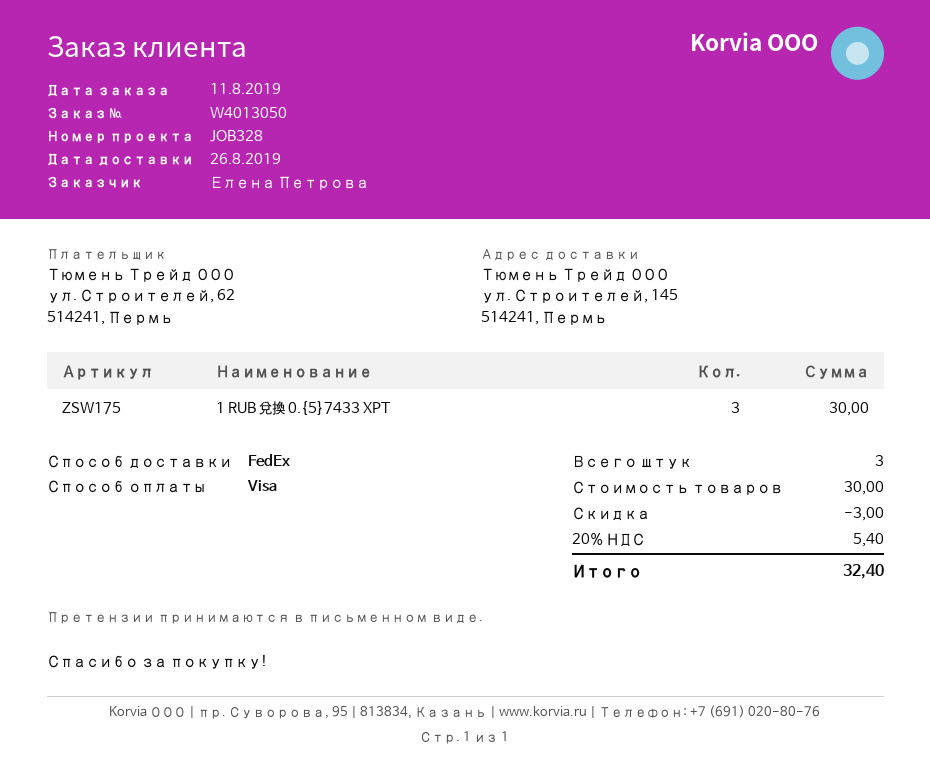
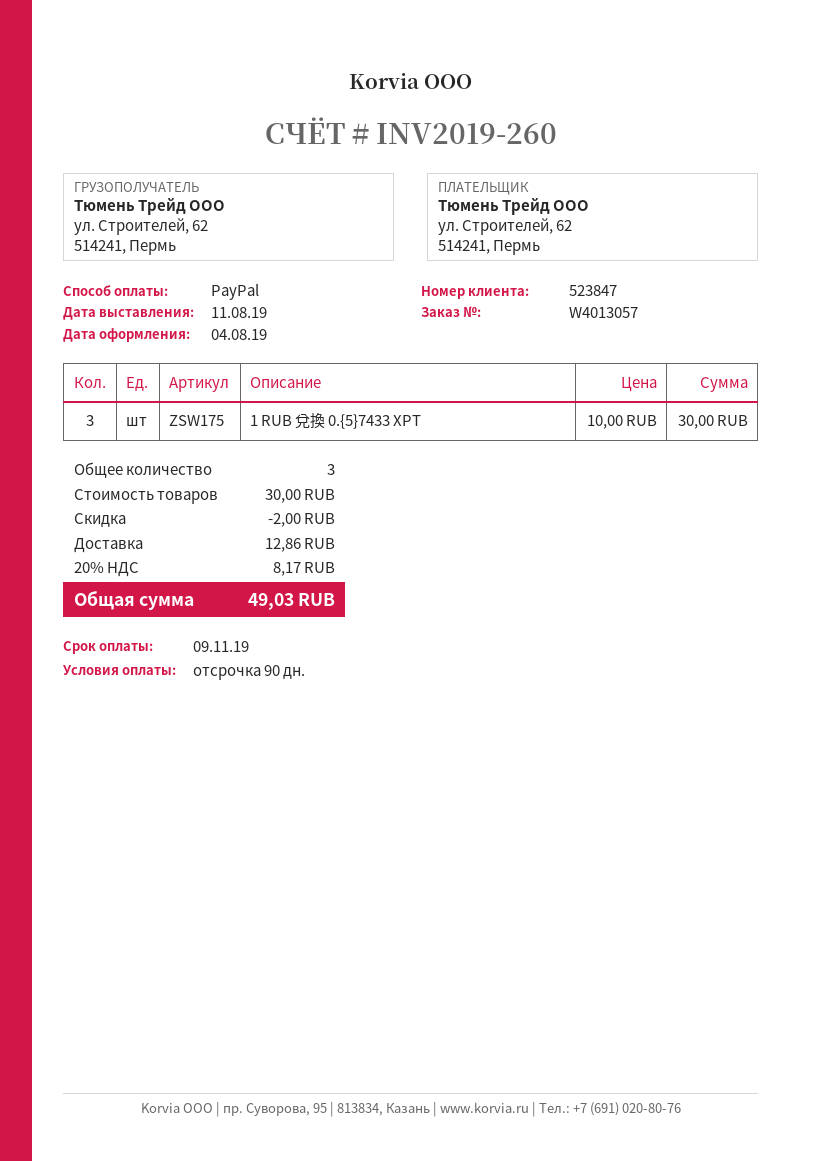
order number: W4013050 -> W4013057
order date: 2019-08-11 -> 2019-08-04
payment method: Visa -> PayPal
ship to: ул. Строителей, 145, 514241, Пермь -> ул. Строителей, 62, 514241, Пермь
discount: 3.00 -> 2.00
shipping: none -> 12.86
tax: 20% = 5.40 -> 20% = 8.17
total: 32.40 -> 49.03

